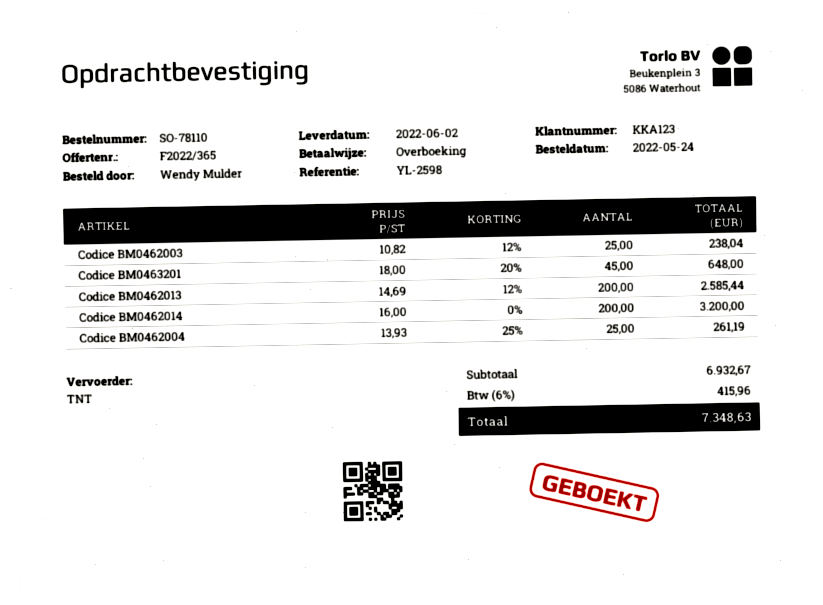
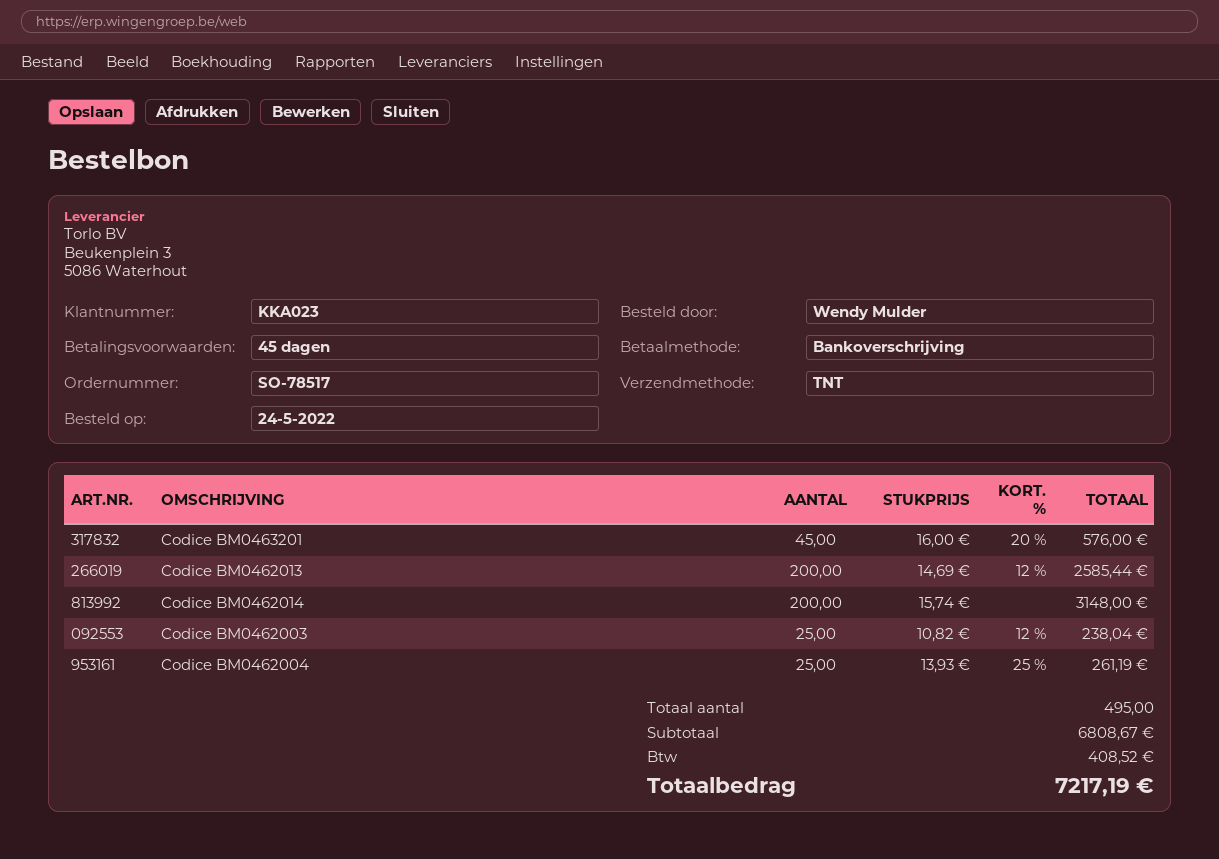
order number: SO-78110 -> SO-78517
customer number: KKA123 -> KKA023
Codice BM0463201: 45 x 18.00 - 20% = 648.00 -> 45 x 16.00 - 20% = 576.00
Codice BM0462014: 200 x 16.00 = 3200.00 -> 200 x 15.74 = 3148.00
subtotal: 6932.67 -> 6808.67
tax: 415.96 -> 408.52
total: 7348.63 -> 7217.19

